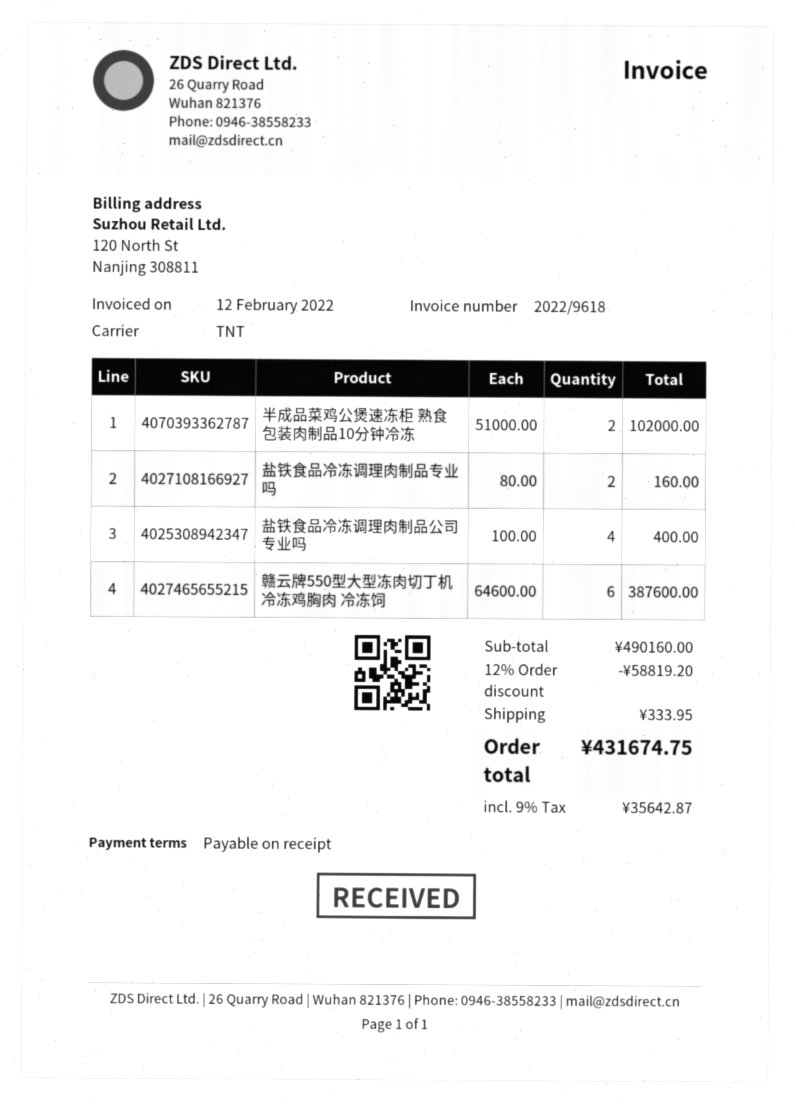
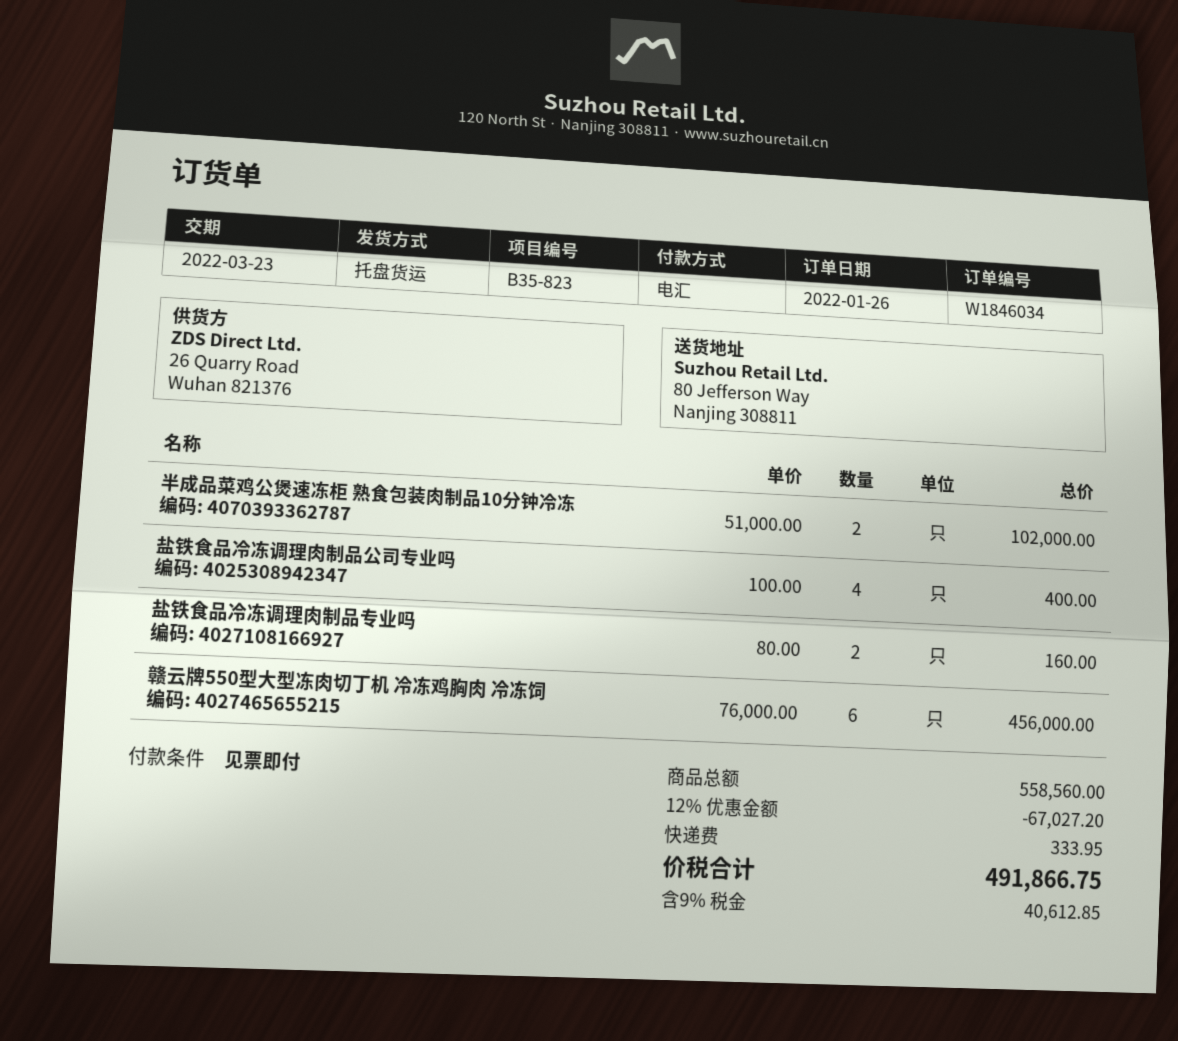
shipping method: TNT -> pallet freight
赣云牌550型大型冻肉切丁机 冷冻鸡胸肉 冷冻饲: 6 x 64600.00 = 387600.00 -> 6 x 76000.00 = 456000.00
subtotal: 490160.00 -> 558560.00
discount: 12% = 58819.20 -> 12% = 67027.20
tax: 9% = 35642.87 -> 9% = 40612.85
total: 431674.75 -> 491866.75

